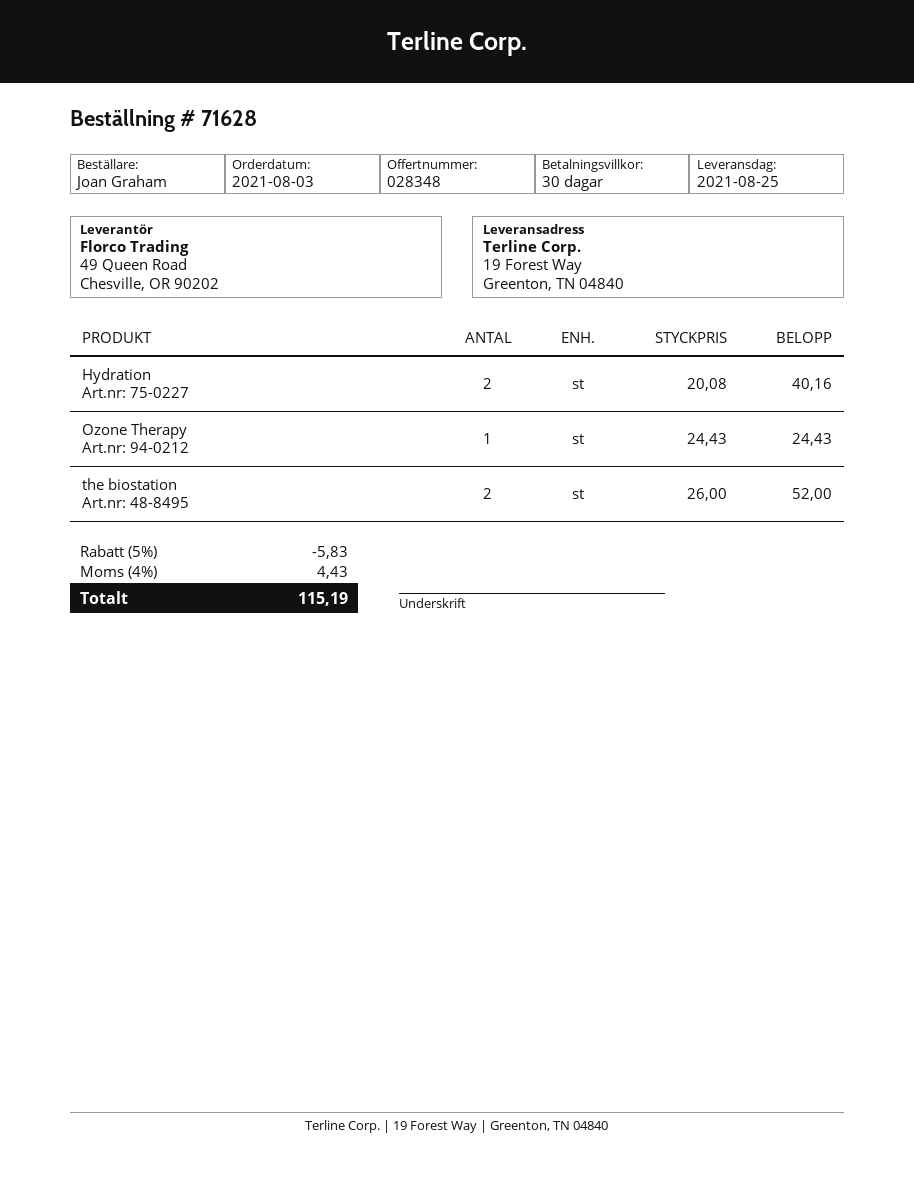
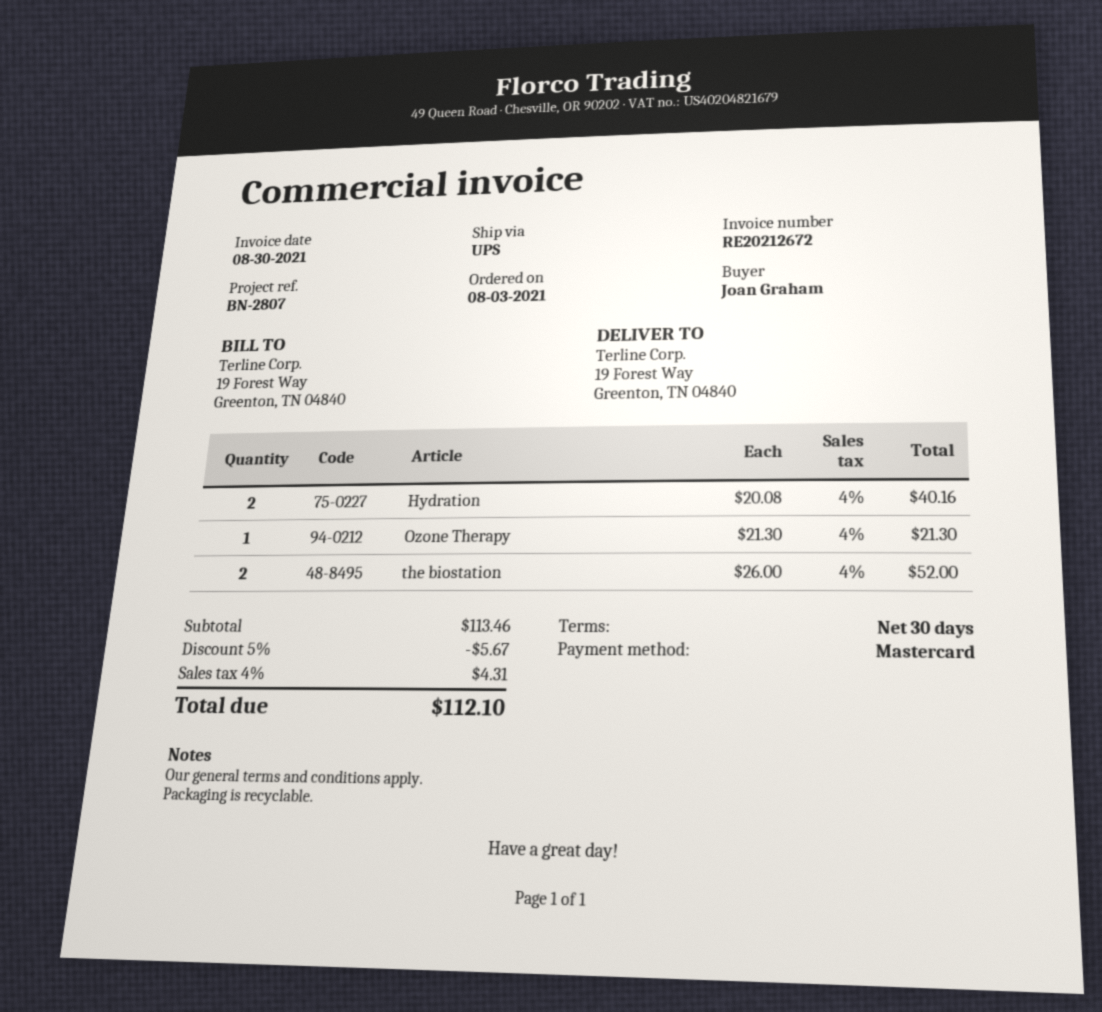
Ozone Therapy: 1 x 24.43 = 24.43 -> 1 x 21.30 = 21.30
discount: 5% = 5.83 -> 5% = 5.67
tax: 4% = 4.43 -> 4% = 4.31
total: 115.19 -> 112.10

